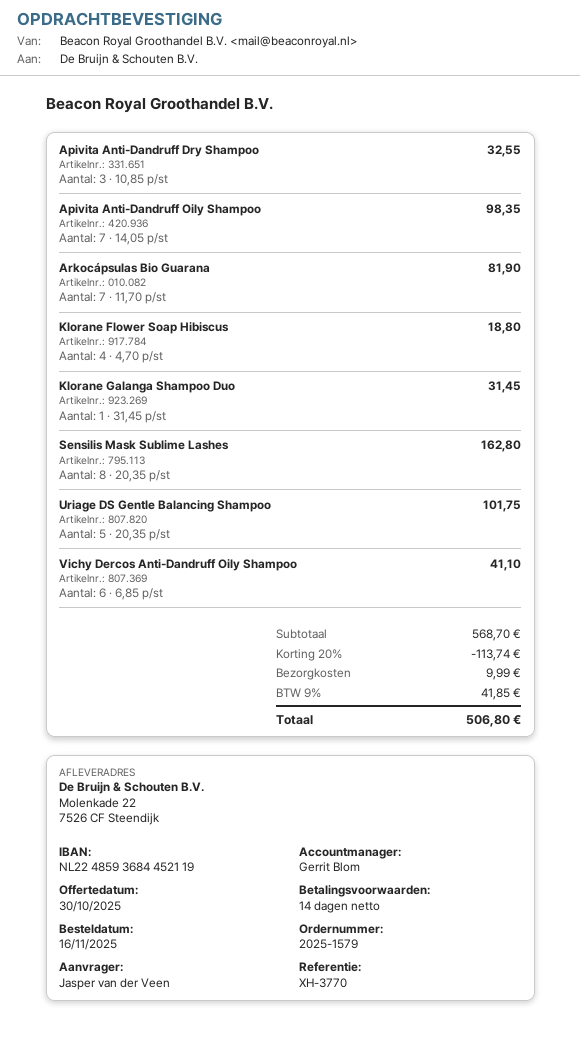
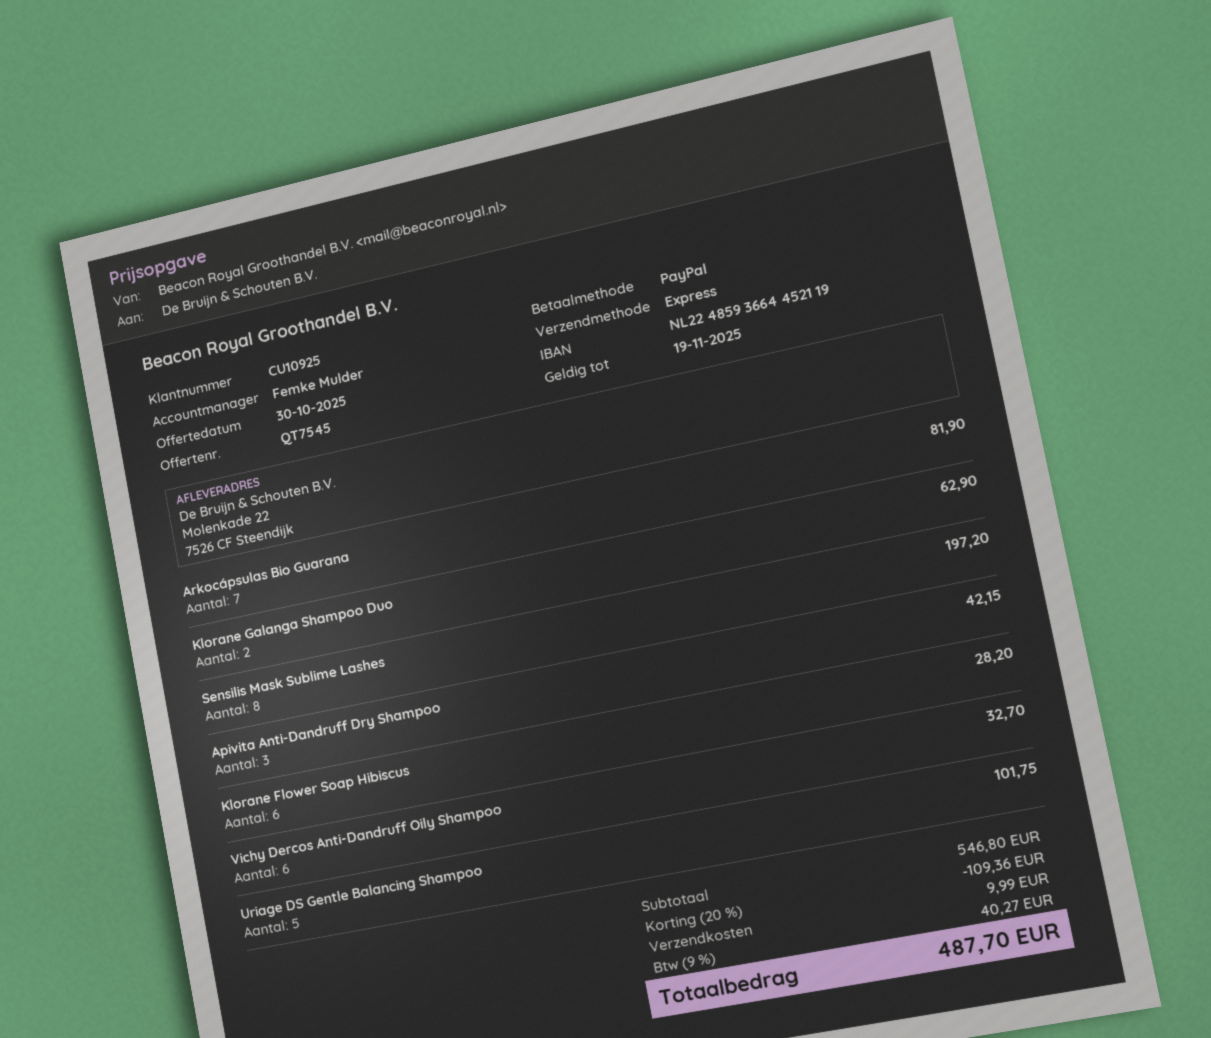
sales rep: Gerrit Blom -> Femke Mulder
bank account: NL2248593684452119 -> NL2248593664452119
Apivita Anti-Dandruff Dry Shampoo: 3 for 32.55 -> 3 for 42.15
Apivita Anti-Dandruff Oily Shampoo: 7 for 98.35 -> none
Klorane Flower Soap Hibiscus: 4 for 18.80 -> 6 for 28.20
Klorane Galanga Shampoo Duo: 1 for 31.45 -> 2 for 62.90
Sensilis Mask Sublime Lashes: 8 for 162.80 -> 8 for 197.20
Vichy Dercos Anti-Dandruff Oily Shampoo: 6 for 41.10 -> 6 for 32.70
subtotal: 568.70 -> 546.80
discount: 20% = 113.74 -> 20% = 109.36
tax: 9% = 41.85 -> 9% = 40.27
total: 506.80 -> 487.70

